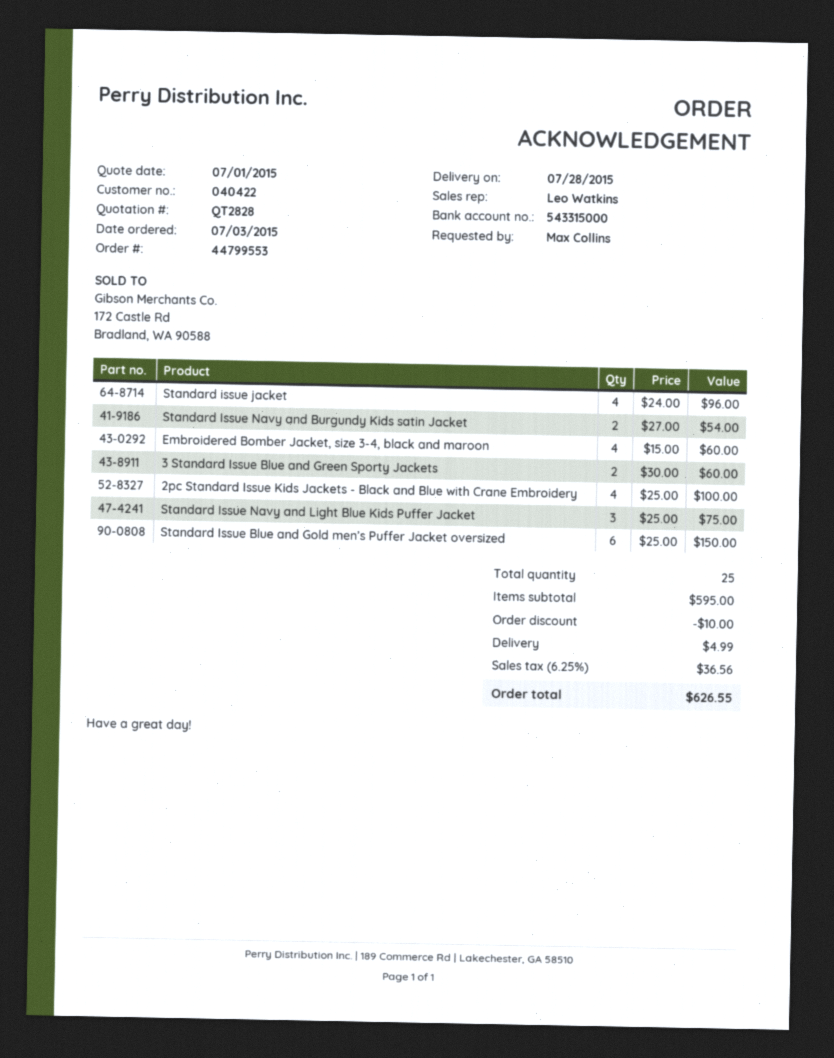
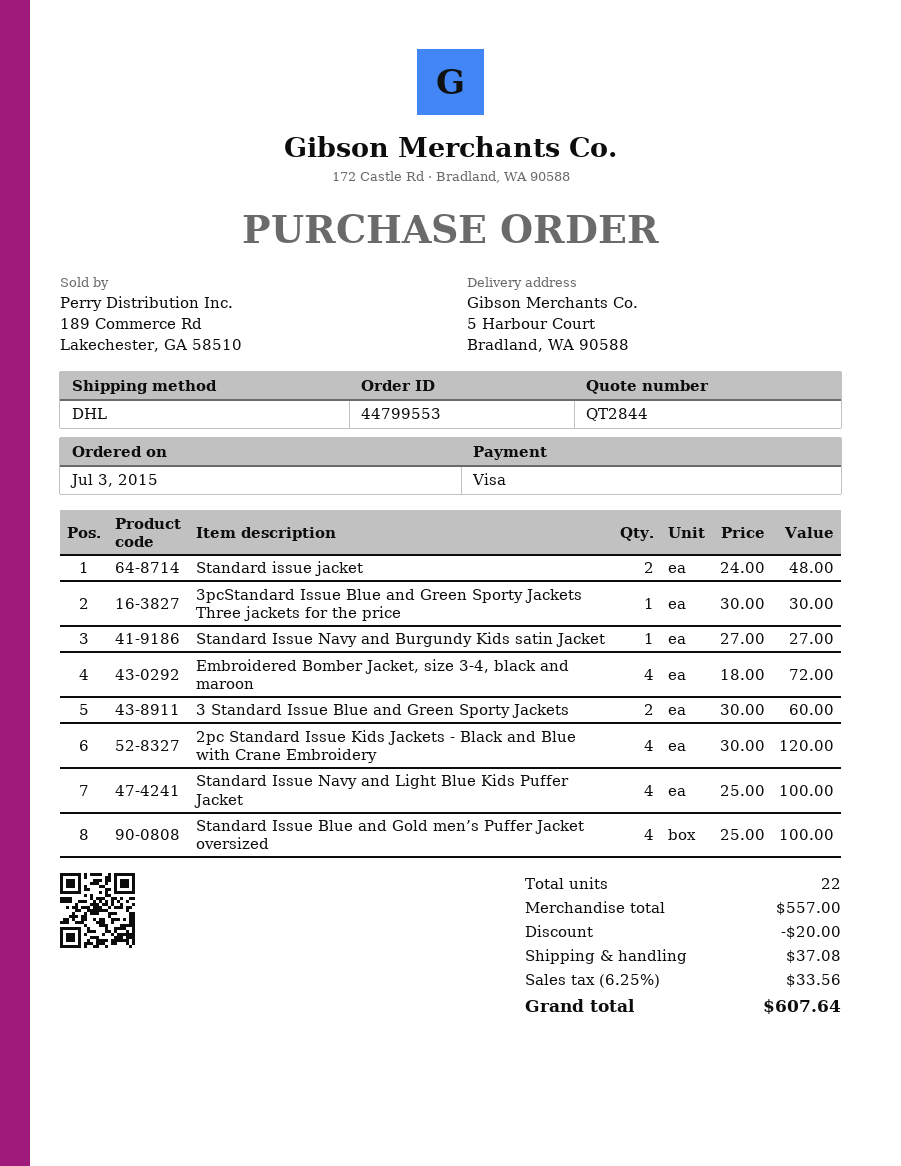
quote number: QT2828 -> QT2844
Standard issue jacket: 4 x 24.00 = 96.00 -> 2 x 24.00 = 48.00
Standard Issue Navy and Burgundy Kids satin Jacket: 2 x 27.00 = 54.00 -> 1 x 27.00 = 27.00
Embroidered Bomber Jacket, size 3-4, black and maroon: 4 x 15.00 = 60.00 -> 4 x 18.00 = 72.00
2pc Standard Issue Kids Jackets - Black and Blue with Crane Embroidery: 4 x 25.00 = 100.00 -> 4 x 30.00 = 120.00
Standard Issue Navy and Light Blue Kids Puffer Jacket: 3 x 25.00 = 75.00 -> 4 x 25.00 = 100.00
Standard Issue Blue and Gold men’s Puffer Jacket oversized: 6 x 25.00 = 150.00 -> 4 x 25.00 = 100.00
3pcStandard Issue Blue and Green Sporty Jackets Three jackets for the price: none -> 1 x 30.00 = 30.00
total quantity: 25 -> 22
subtotal: 595.00 -> 557.00
discount: 10.00 -> 20.00
shipping: 4.99 -> 37.08
tax: 6.25% = 36.56 -> 6.25% = 33.56
total: 626.55 -> 607.64

